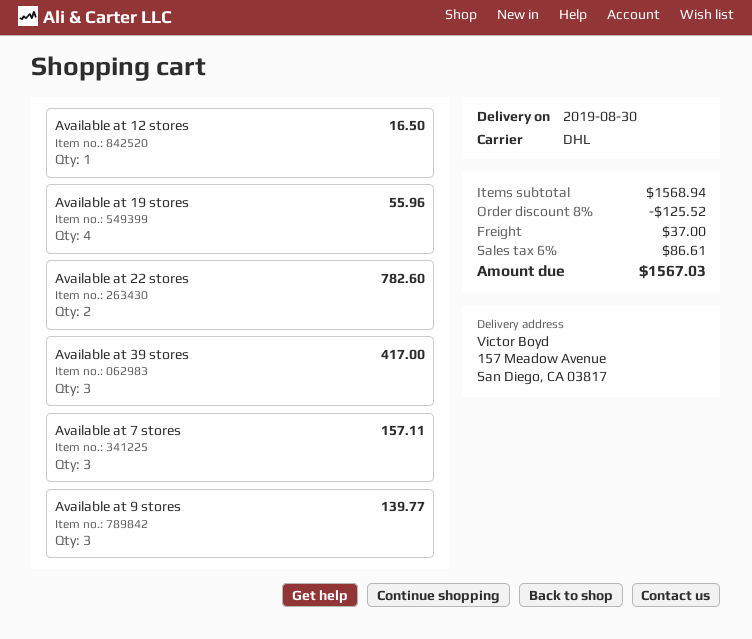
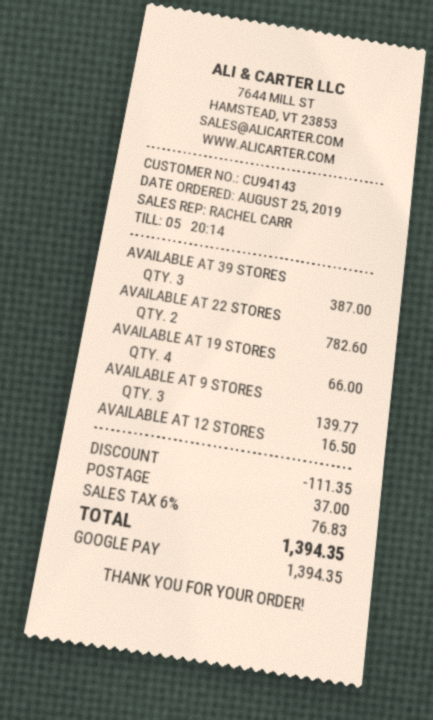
Available at 19 stores: 4 for 55.96 -> 4 for 66.00
Available at 39 stores: 3 for 417.00 -> 3 for 387.00
Available at 7 stores: 3 for 157.11 -> none
discount: 125.52 -> 111.35
tax: 6% = 86.61 -> 6% = 76.83
total: 1567.03 -> 1394.35

